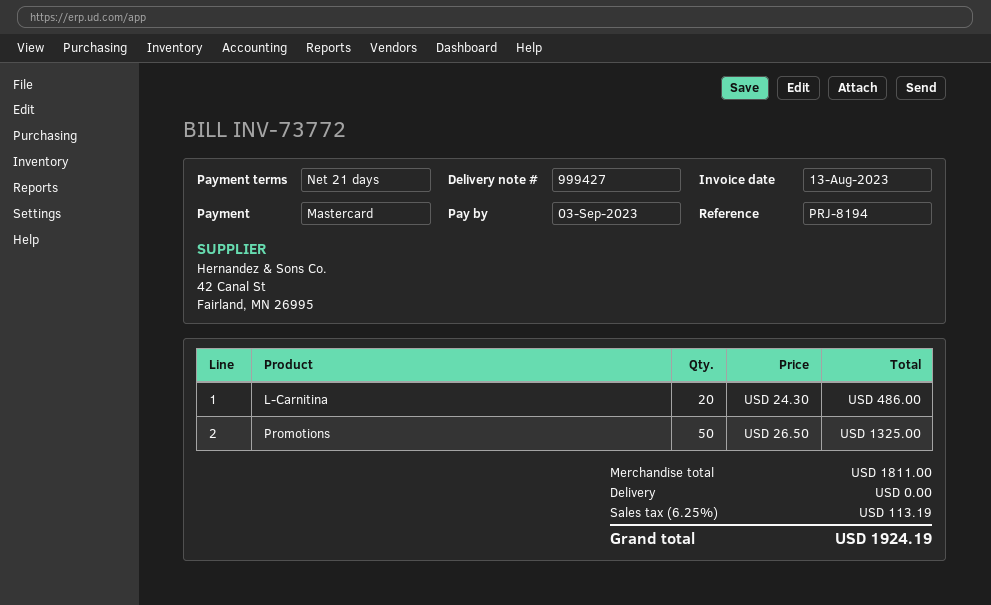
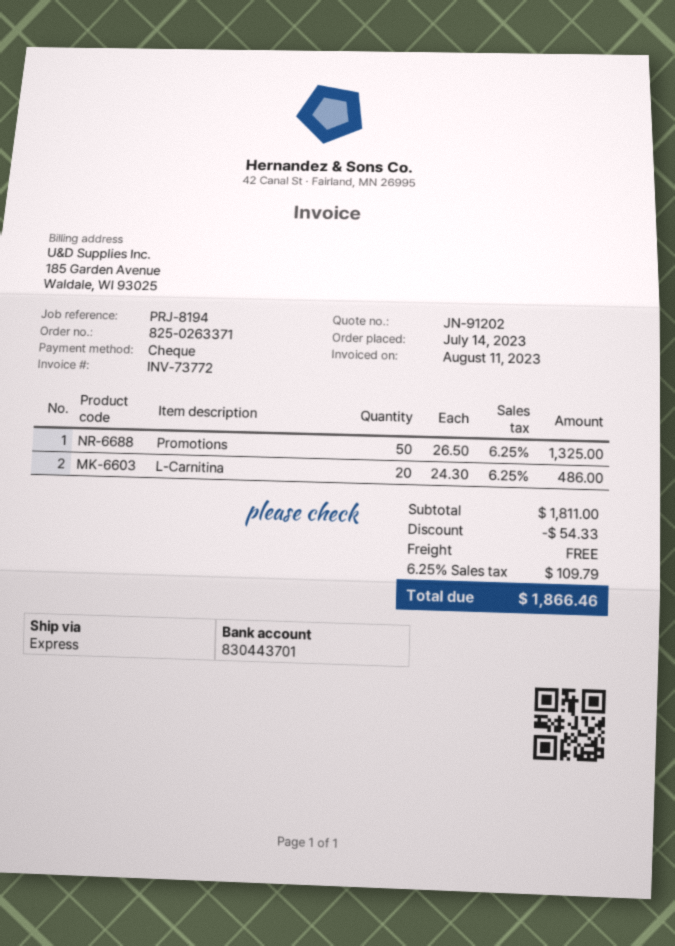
invoice date: 2023-08-13 -> 2023-08-11
payment method: Mastercard -> cheque
discount: none -> 54.33
tax: 6.25% = 113.19 -> 6.25% = 109.79
total: 1924.19 -> 1866.46

